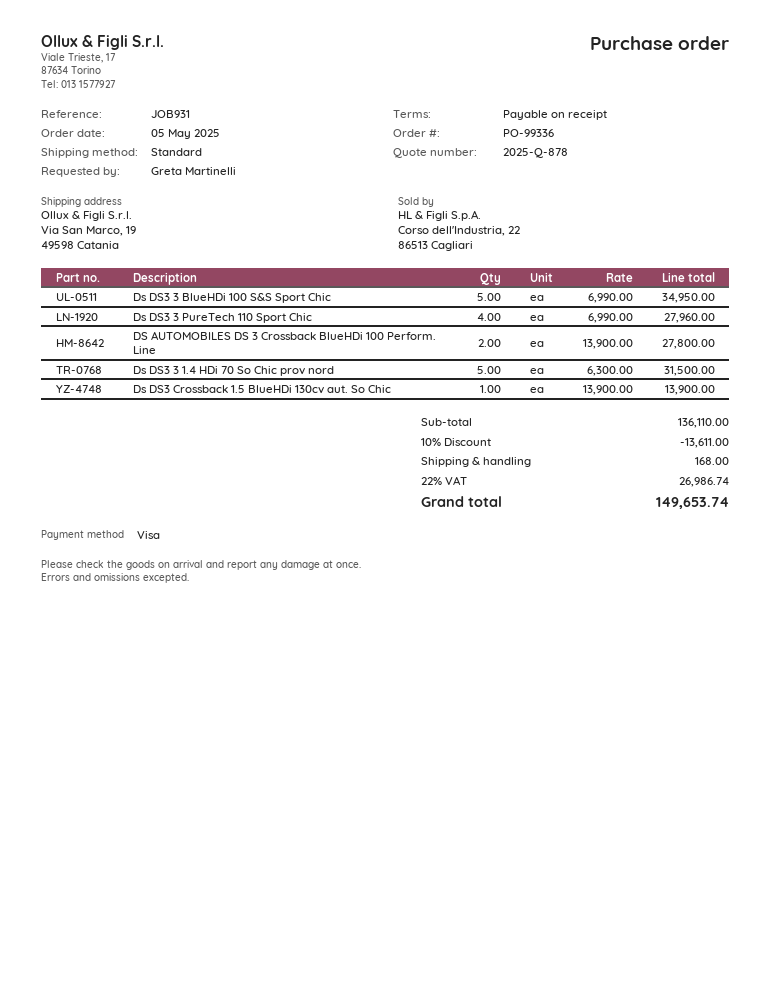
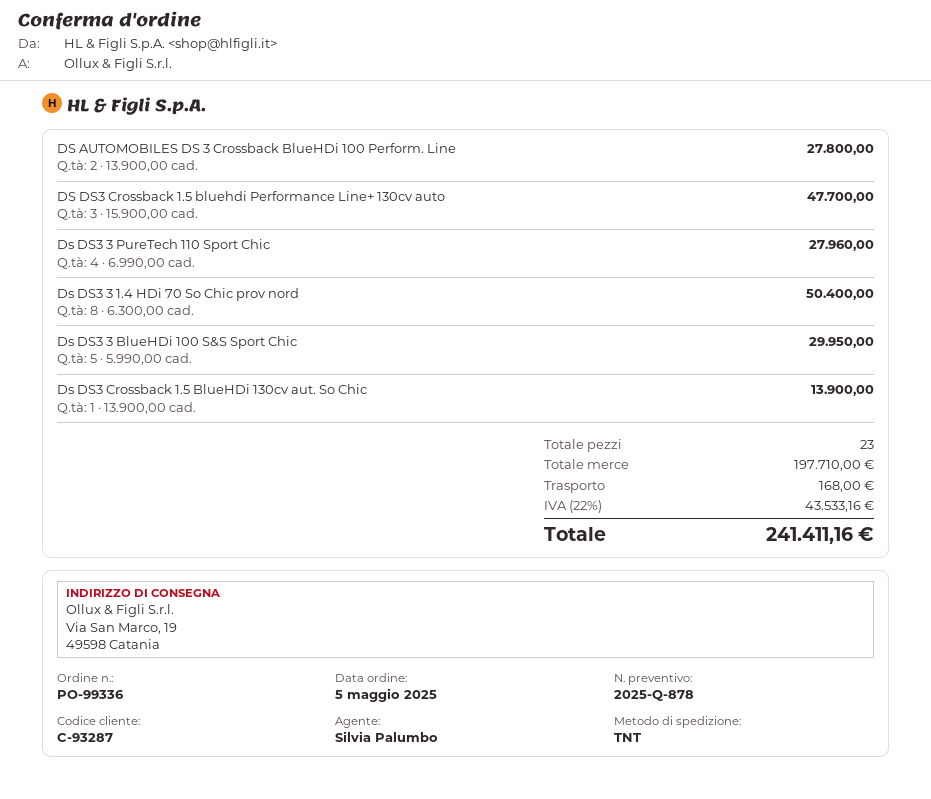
shipping method: standard -> TNT
Ds DS3 3 BlueHDi 100 S&S Sport Chic: 5 x 6990.00 = 34950.00 -> 5 x 5990.00 = 29950.00
Ds DS3 3 1.4 HDi 70 So Chic prov nord: 5 x 6300.00 = 31500.00 -> 8 x 6300.00 = 50400.00
DS DS3 Crossback 1.5 bluehdi Performance Line+ 130cv auto: none -> 3 x 15900.00 = 47700.00
subtotal: 136110.00 -> 197710.00
discount: 10% = 13611.00 -> none
tax: 22% = 26986.74 -> 22% = 43533.16
total: 149653.74 -> 241411.16

